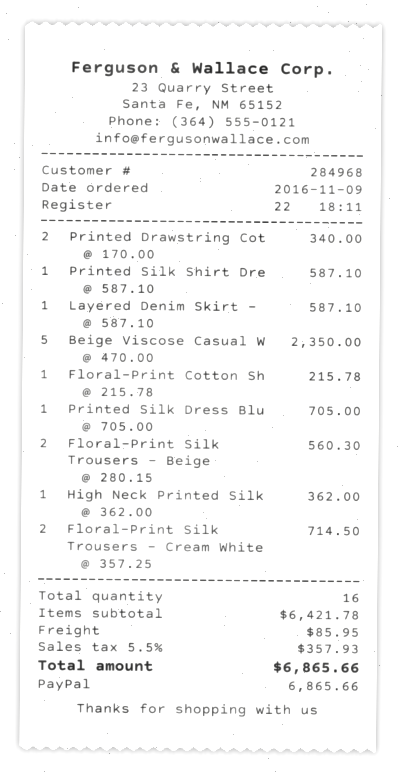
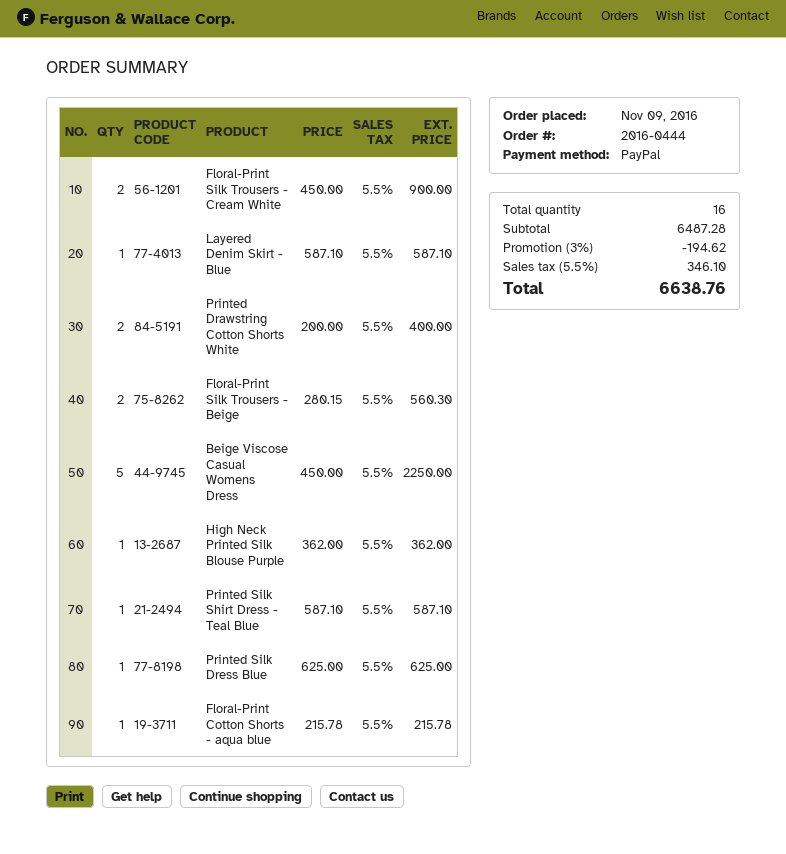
Printed Drawstring Cot: 2 x 170.00 = 340.00 -> 2 x 200.00 = 400.00
Beige Viscose Casual W: 5 x 470.00 = 2350.00 -> 5 x 450.00 = 2250.00
Printed Silk Dress Blu: 1 x 705.00 = 705.00 -> 1 x 625.00 = 625.00
Floral-Print Silk Trousers - Cream White: 2 x 357.25 = 714.50 -> 2 x 450.00 = 900.00
subtotal: 6421.78 -> 6487.28
discount: none -> 3% = 194.62
shipping: 85.95 -> none
tax: 5.5% = 357.93 -> 5.5% = 346.10
total: 6865.66 -> 6638.76

